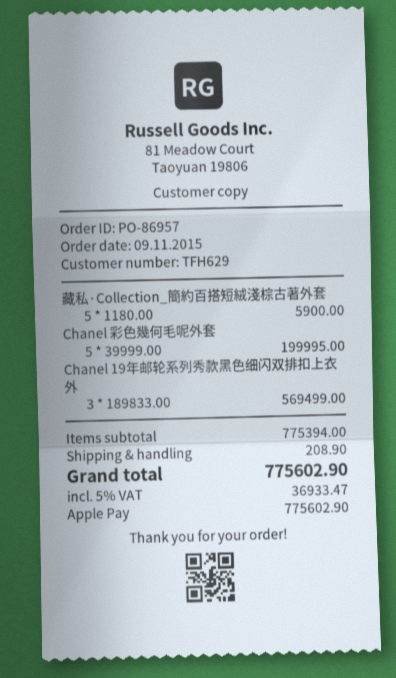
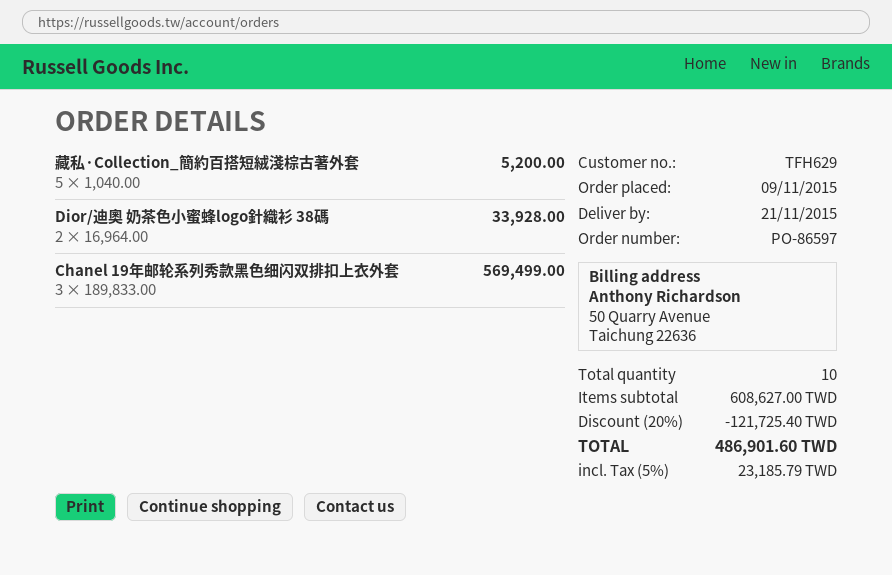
order number: PO-86957 -> PO-86597
藏私·Collection_簡約百搭短絨淺棕古著外套: 5 x 1180.00 = 5900.00 -> 5 x 1040.00 = 5200.00
Chanel 彩色幾何毛呢外套: 5 x 39999.00 = 199995.00 -> none
Dior/迪奧 奶茶色小蜜蜂logo針織衫 38碼: none -> 2 x 16964.00 = 33928.00
subtotal: 775394.00 -> 608627.00
discount: none -> 20% = 121725.40
shipping: 208.90 -> none
tax: 5% = 36933.47 -> 5% = 23185.79
total: 775602.90 -> 486901.60

